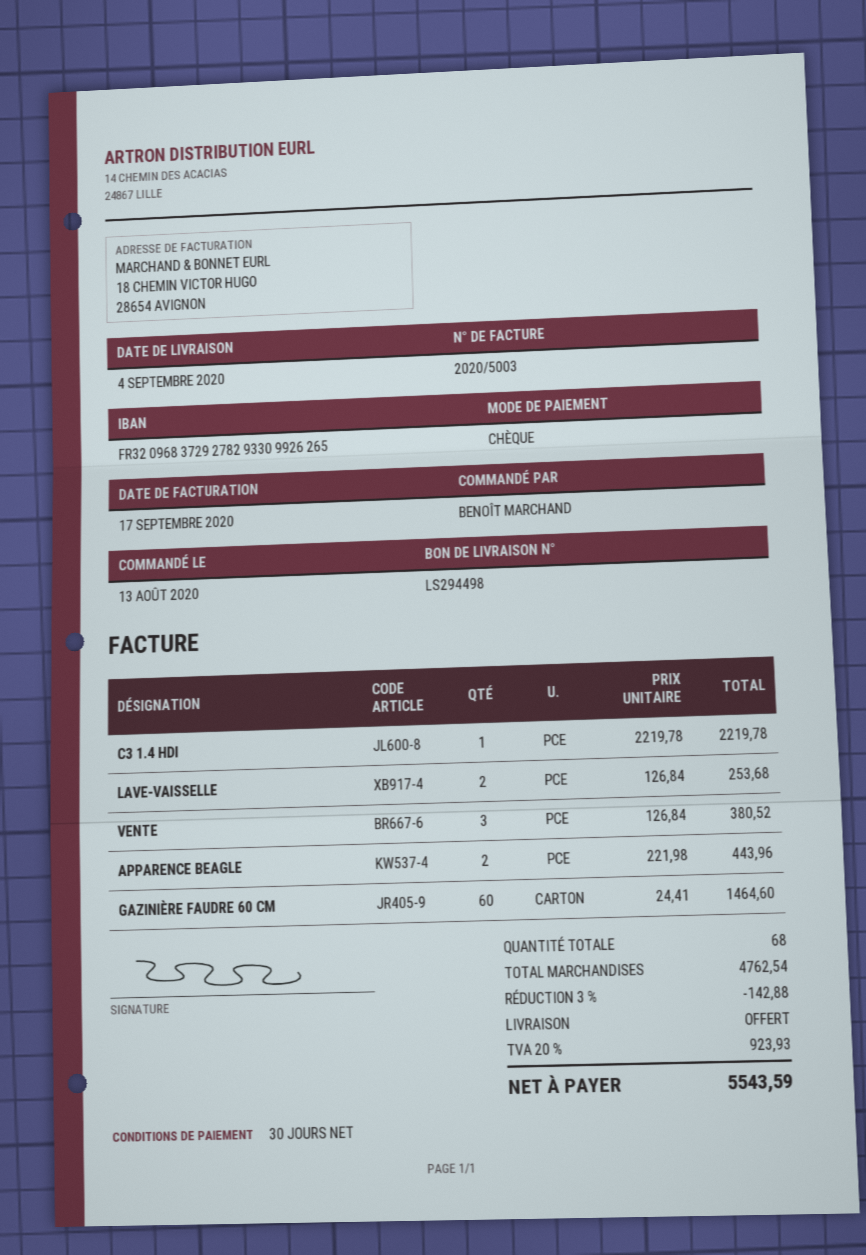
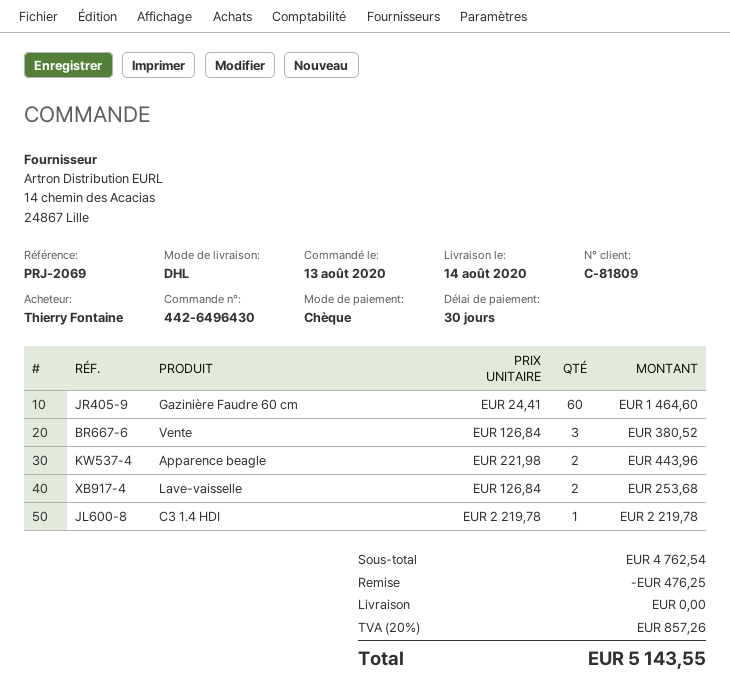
delivery date: 2020-09-04 -> 2020-08-14
ordered by: BENOÎT MARCHAND -> Thierry Fontaine
discount: 142.88 -> 476.25
tax: 20% = 923.93 -> 20% = 857.26
total: 5543.59 -> 5143.55

